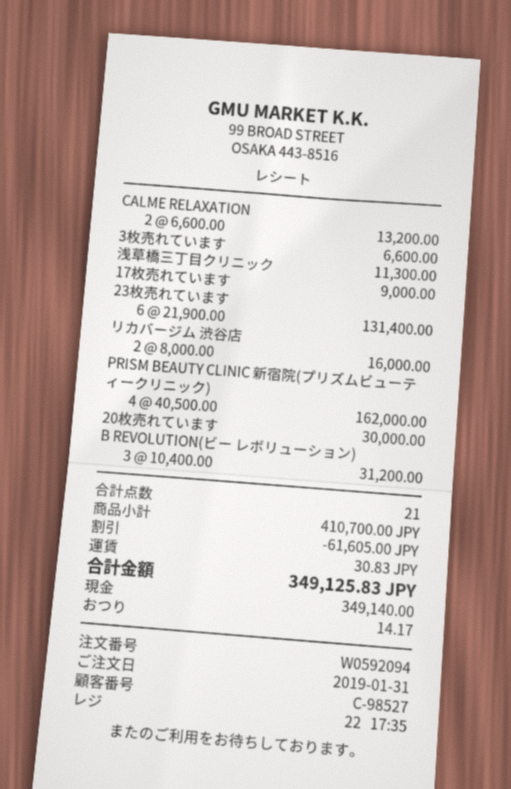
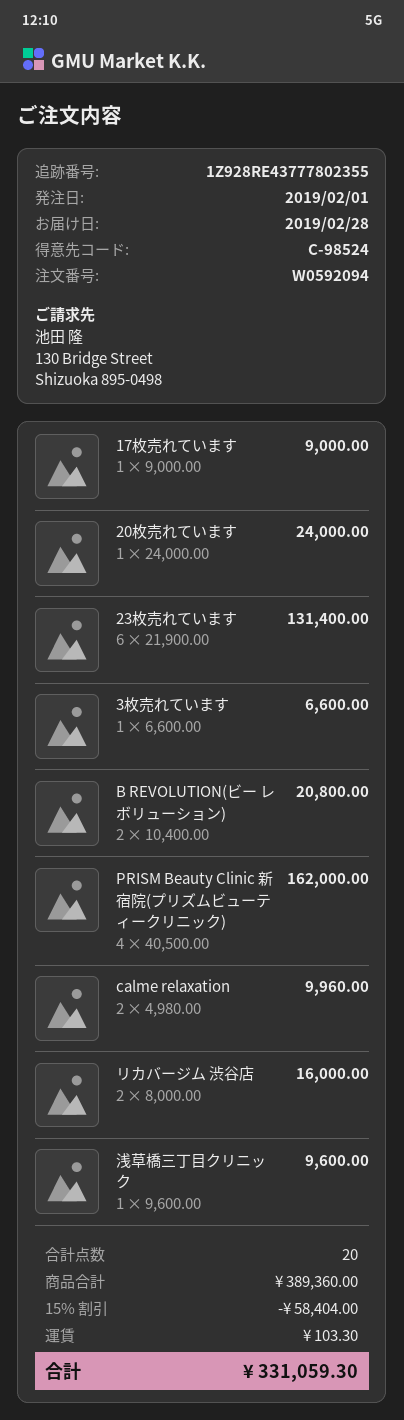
order date: 2019-01-31 -> 2019-02-01
customer number: C-98527 -> C-98524
CALME RELAXATION: 2 x 6600.00 = 13200.00 -> 2 x 4980.00 = 9960.00
浅草橋三丁目クリニック: 1 x 11300.00 = 11300.00 -> 1 x 9600.00 = 9600.00
20枚売れています: 1 x 30000.00 = 30000.00 -> 1 x 24000.00 = 24000.00
B REVOLUTION(ビー レボリューション): 3 x 10400.00 = 31200.00 -> 2 x 10400.00 = 20800.00
total quantity: 21 -> 20
subtotal: 410700.00 -> 389360.00
discount: 61605.00 -> 58404.00
shipping: 30.83 -> 103.30
total: 349125.83 -> 331059.30

